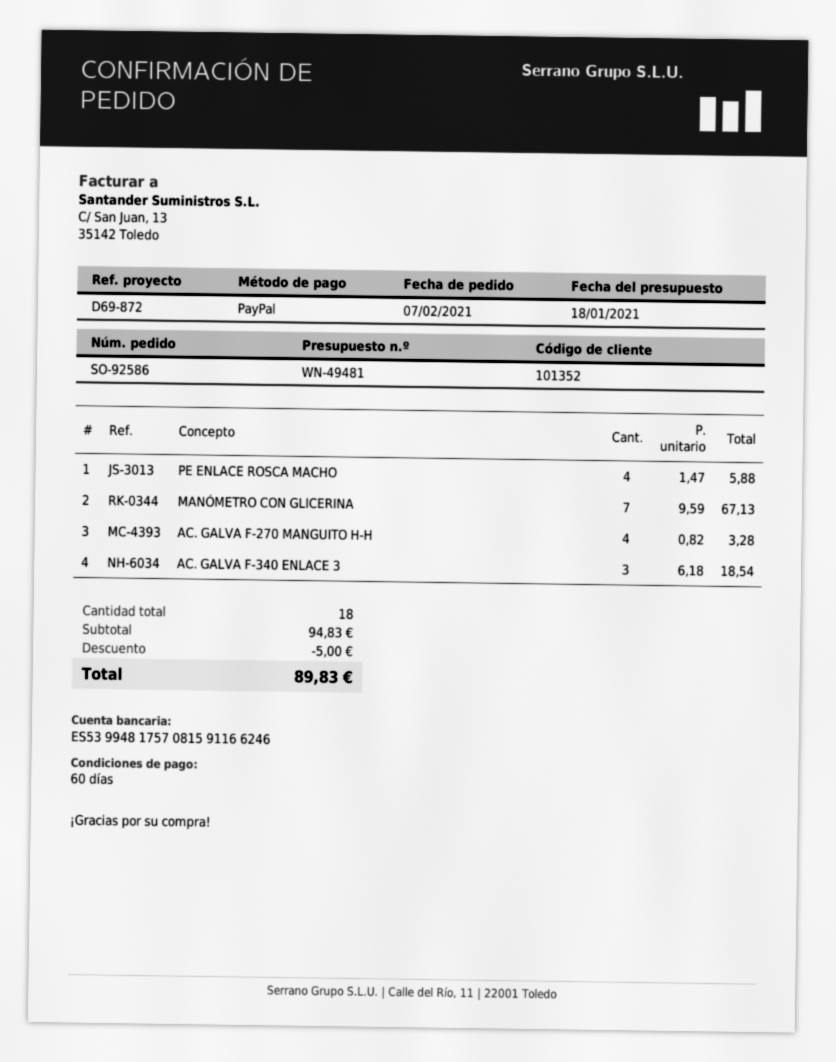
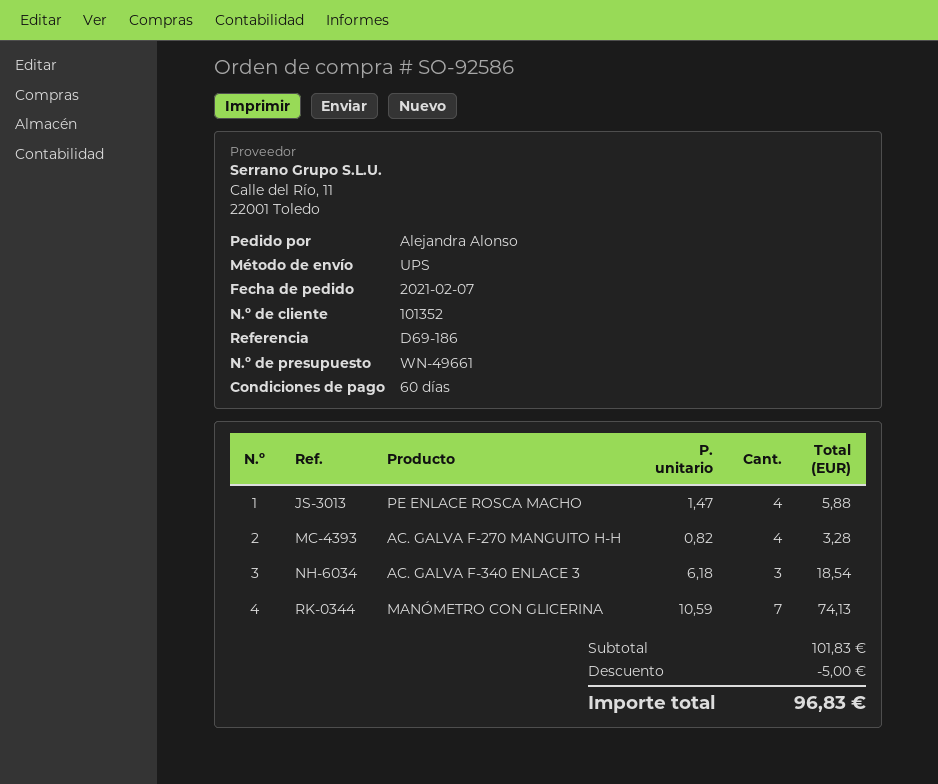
quote number: WN-49481 -> WN-49661
reference: D69-872 -> D69-186
MANÓMETRO CON GLICERINA: 7 x 9.59 = 67.13 -> 7 x 10.59 = 74.13
subtotal: 94.83 -> 101.83
total: 89.83 -> 96.83

